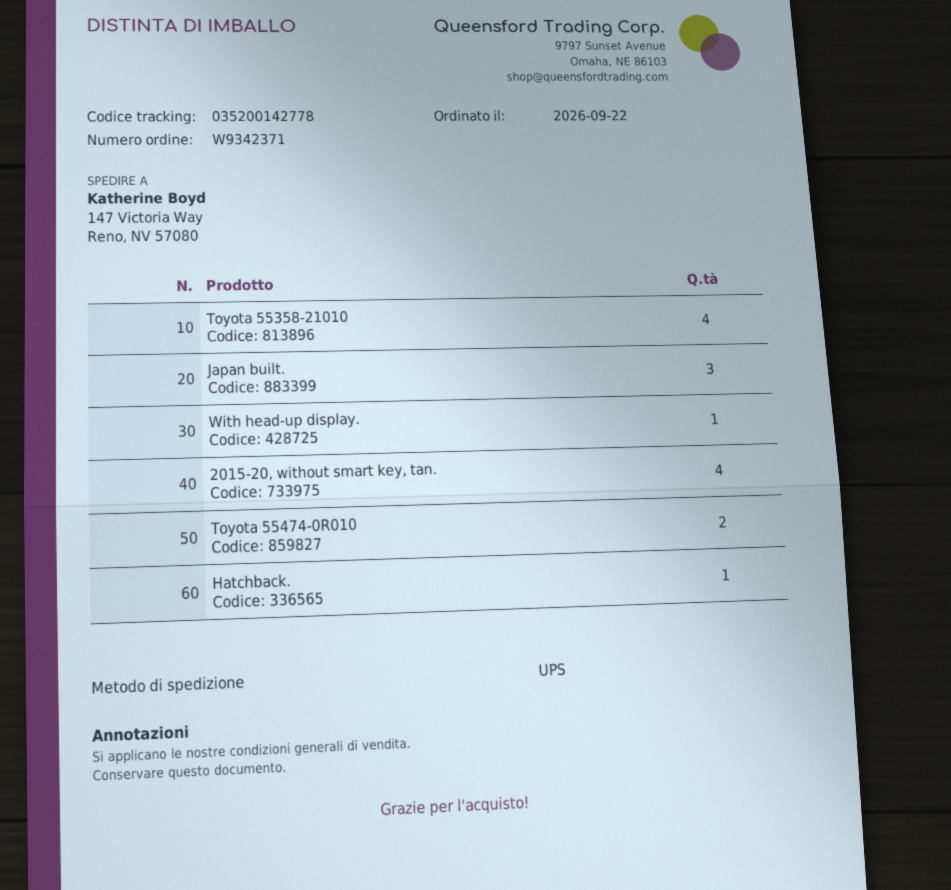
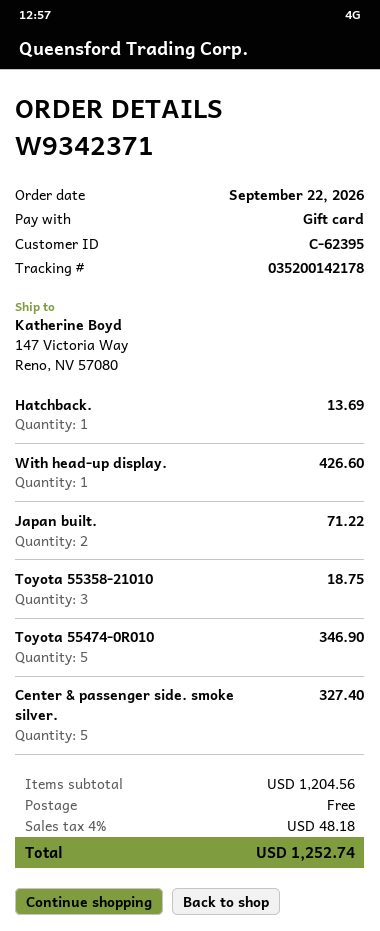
tracking number: 035200142778 -> 035200142178
Toyota 55358-21010: 4 -> 3
Japan built.: 3 -> 2
2015-20, without smart key, tan.: 4 -> none
Toyota 55474-0R010: 2 -> 5
Center & passenger side. smoke silver.: none -> 5

